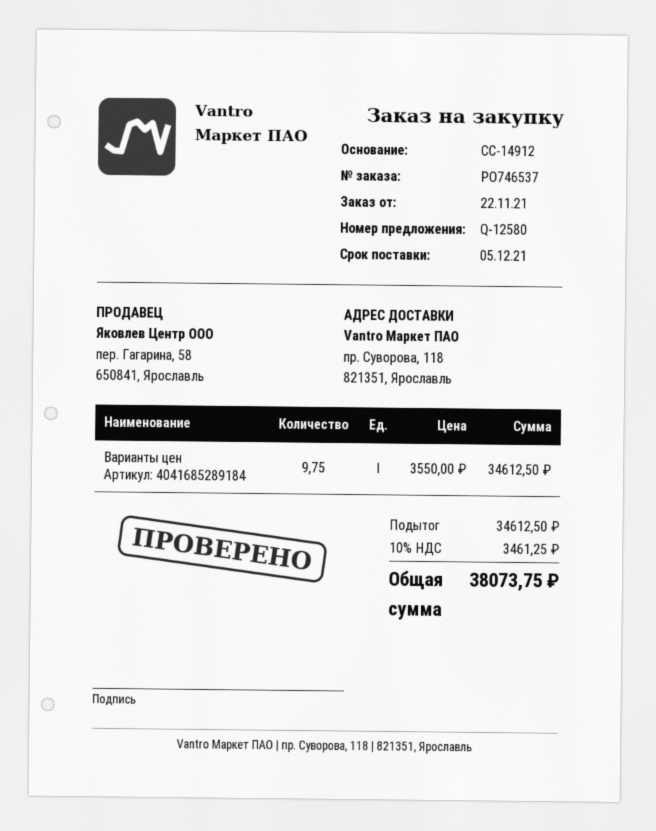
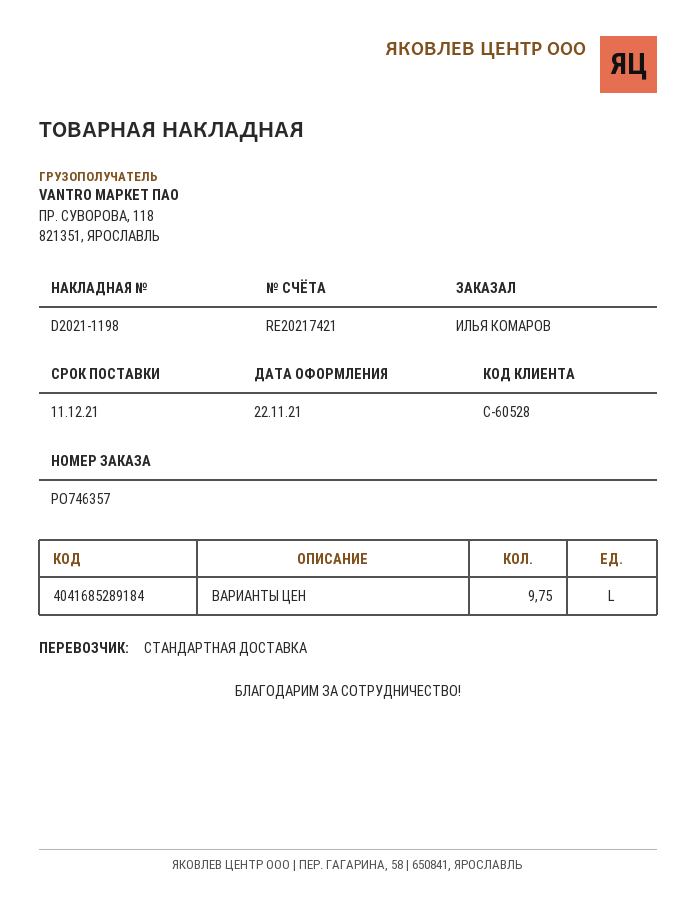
order number: PO746537 -> PO746357
delivery date: 2021-12-05 -> 2021-12-11

